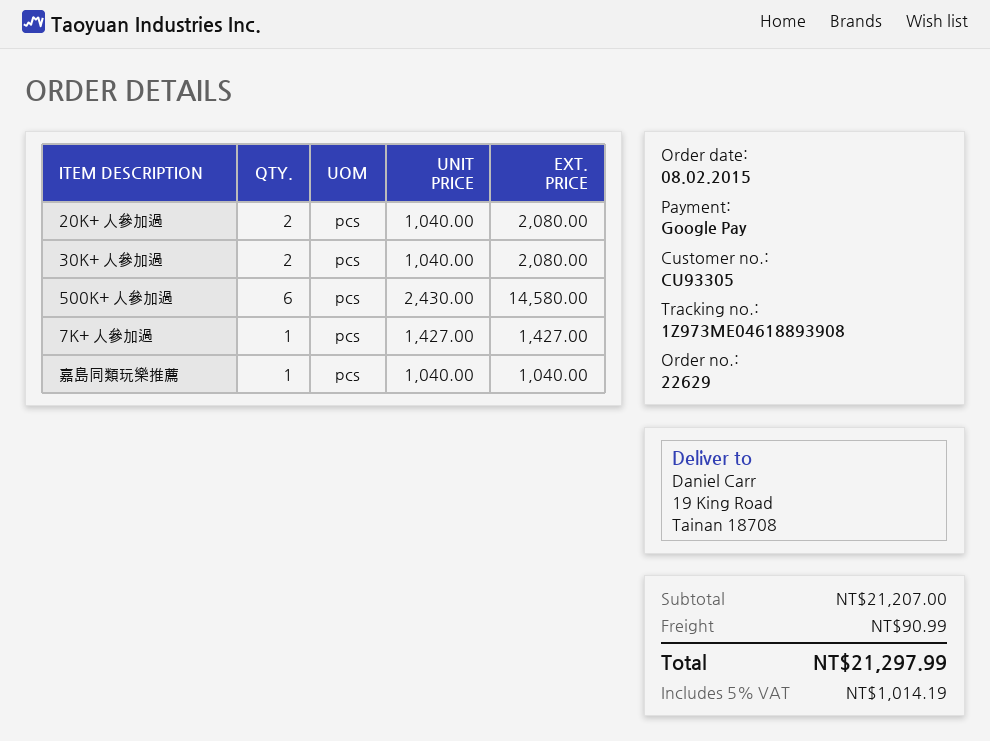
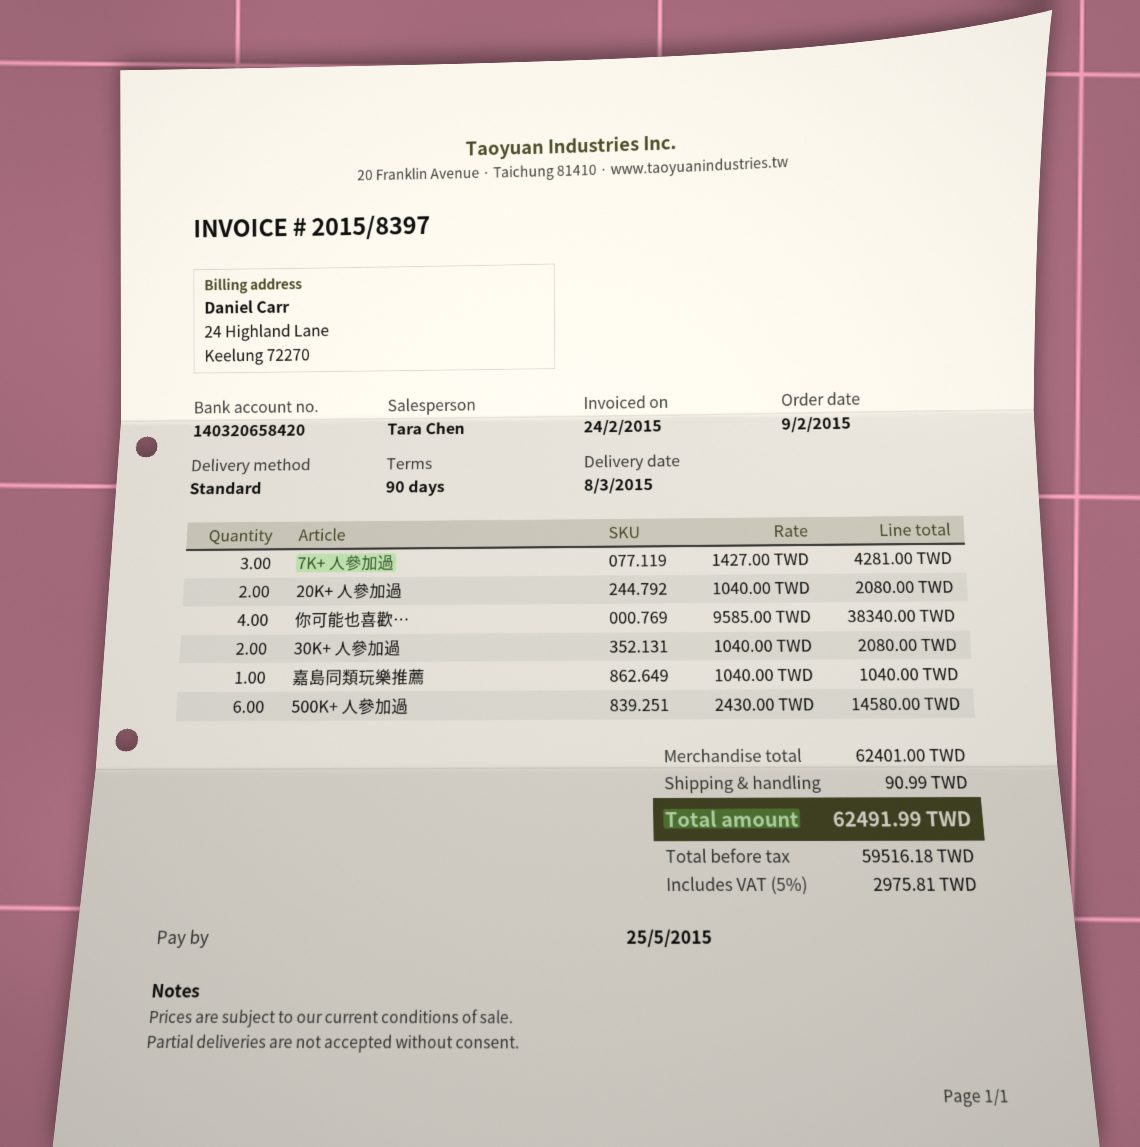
order date: 2015-02-08 -> 2015-02-09
7K+ 人參加過: 1 x 1427.00 = 1427.00 -> 3 x 1427.00 = 4281.00
你可能也喜歡⋯: none -> 4 x 9585.00 = 38340.00
subtotal: 21207.00 -> 62401.00
tax: 5% = 1014.19 -> 5% = 2975.81
total: 21297.99 -> 62491.99

